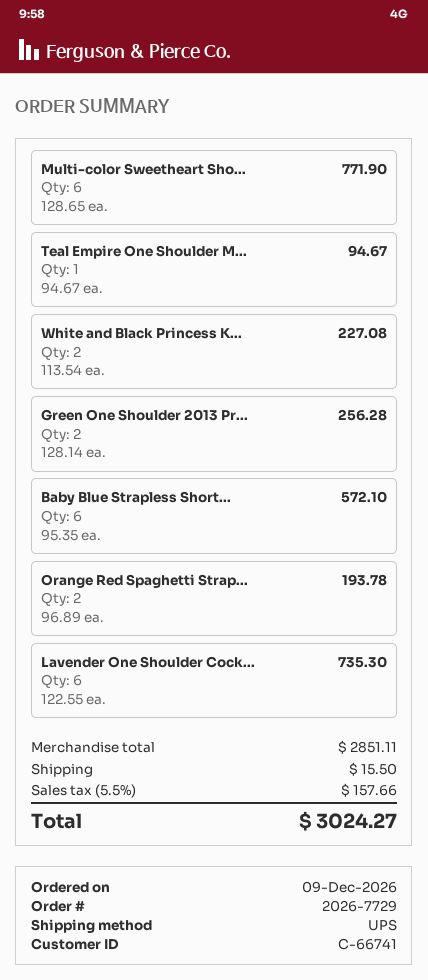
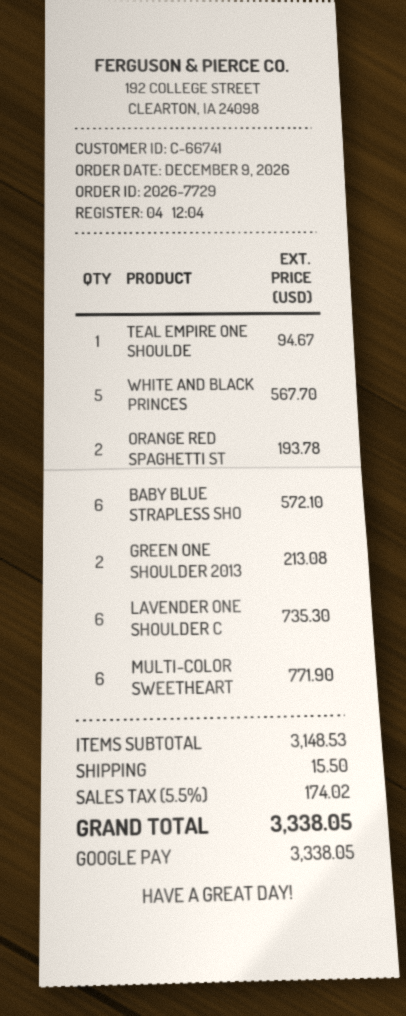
White and Black Princess K...: 2 for 227.08 -> 5 for 567.70
Green One Shoulder 2013 Pr...: 2 for 256.28 -> 2 for 213.08
subtotal: 2851.11 -> 3148.53
tax: 5.5% = 157.66 -> 5.5% = 174.02
total: 3024.27 -> 3338.05

